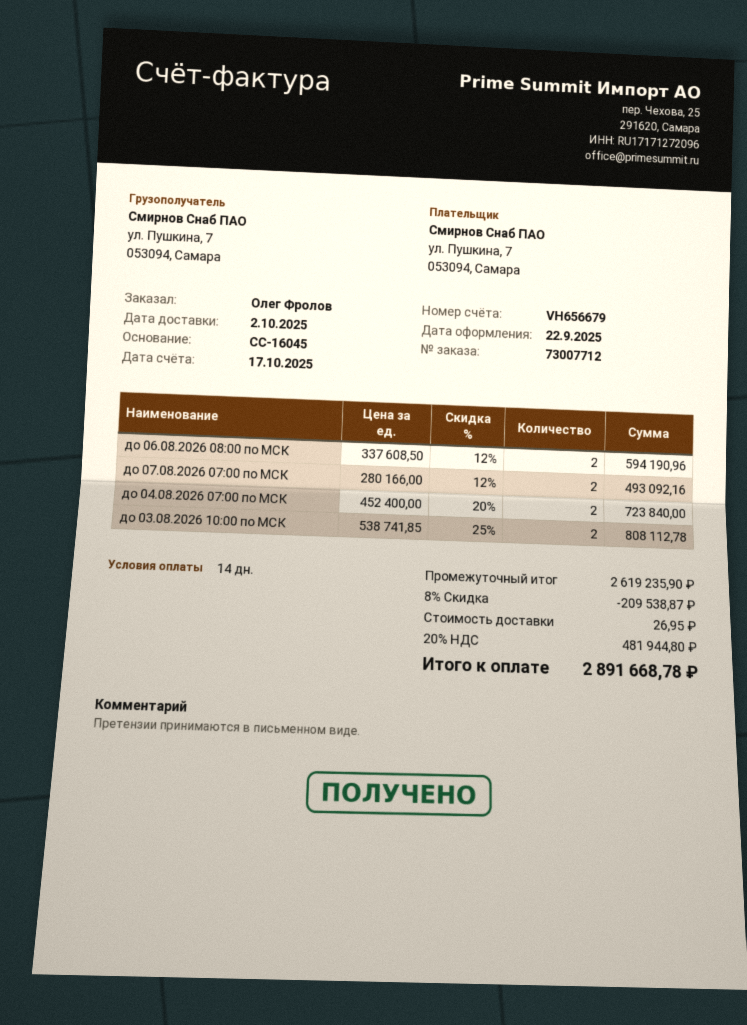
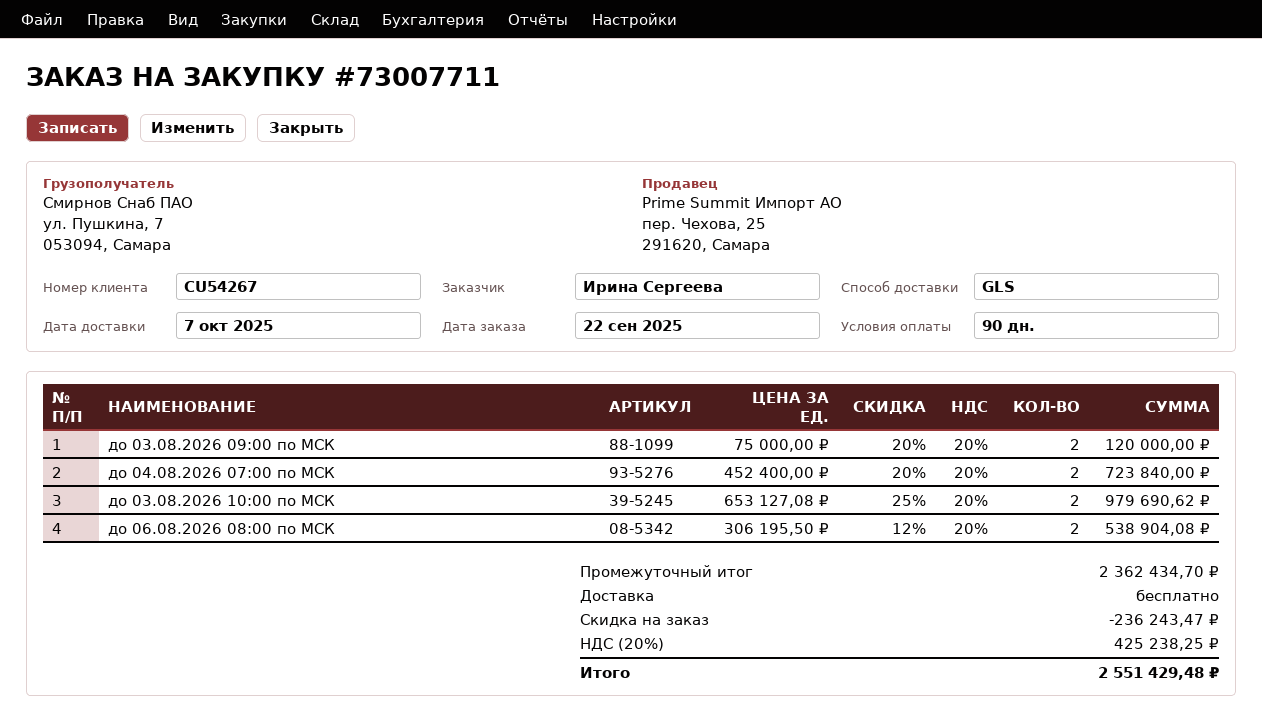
order number: 73007712 -> 73007711
delivery date: 2025-10-02 -> 2025-10-07
payment terms: 14 days -> 90 days
ordered by: Олег Фролов -> Ирина Сергеева
до 06.08.2026 08:00 по МСК: 2 x 337608.50 - 12% = 594190.96 -> 2 x 306195.50 - 12% = 538904.08
до 07.08.2026 07:00 по МСК: 2 x 280166.00 - 12% = 493092.16 -> none
до 03.08.2026 10:00 по МСК: 2 x 538741.85 - 25% = 808112.78 -> 2 x 653127.08 - 25% = 979690.62
до 03.08.2026 09:00 по МСК: none -> 2 x 75000.00 - 20% = 120000.00
subtotal: 2619235.90 -> 2362434.70
discount: 209538.87 -> 236243.47
shipping: 26.95 -> 0.00
tax: 20% = 481944.80 -> 20% = 425238.25
total: 2891668.78 -> 2551429.48

